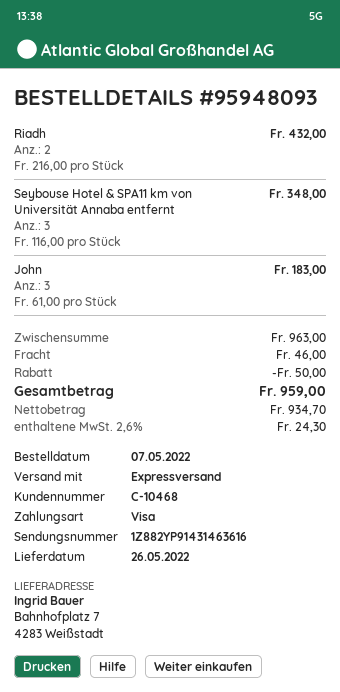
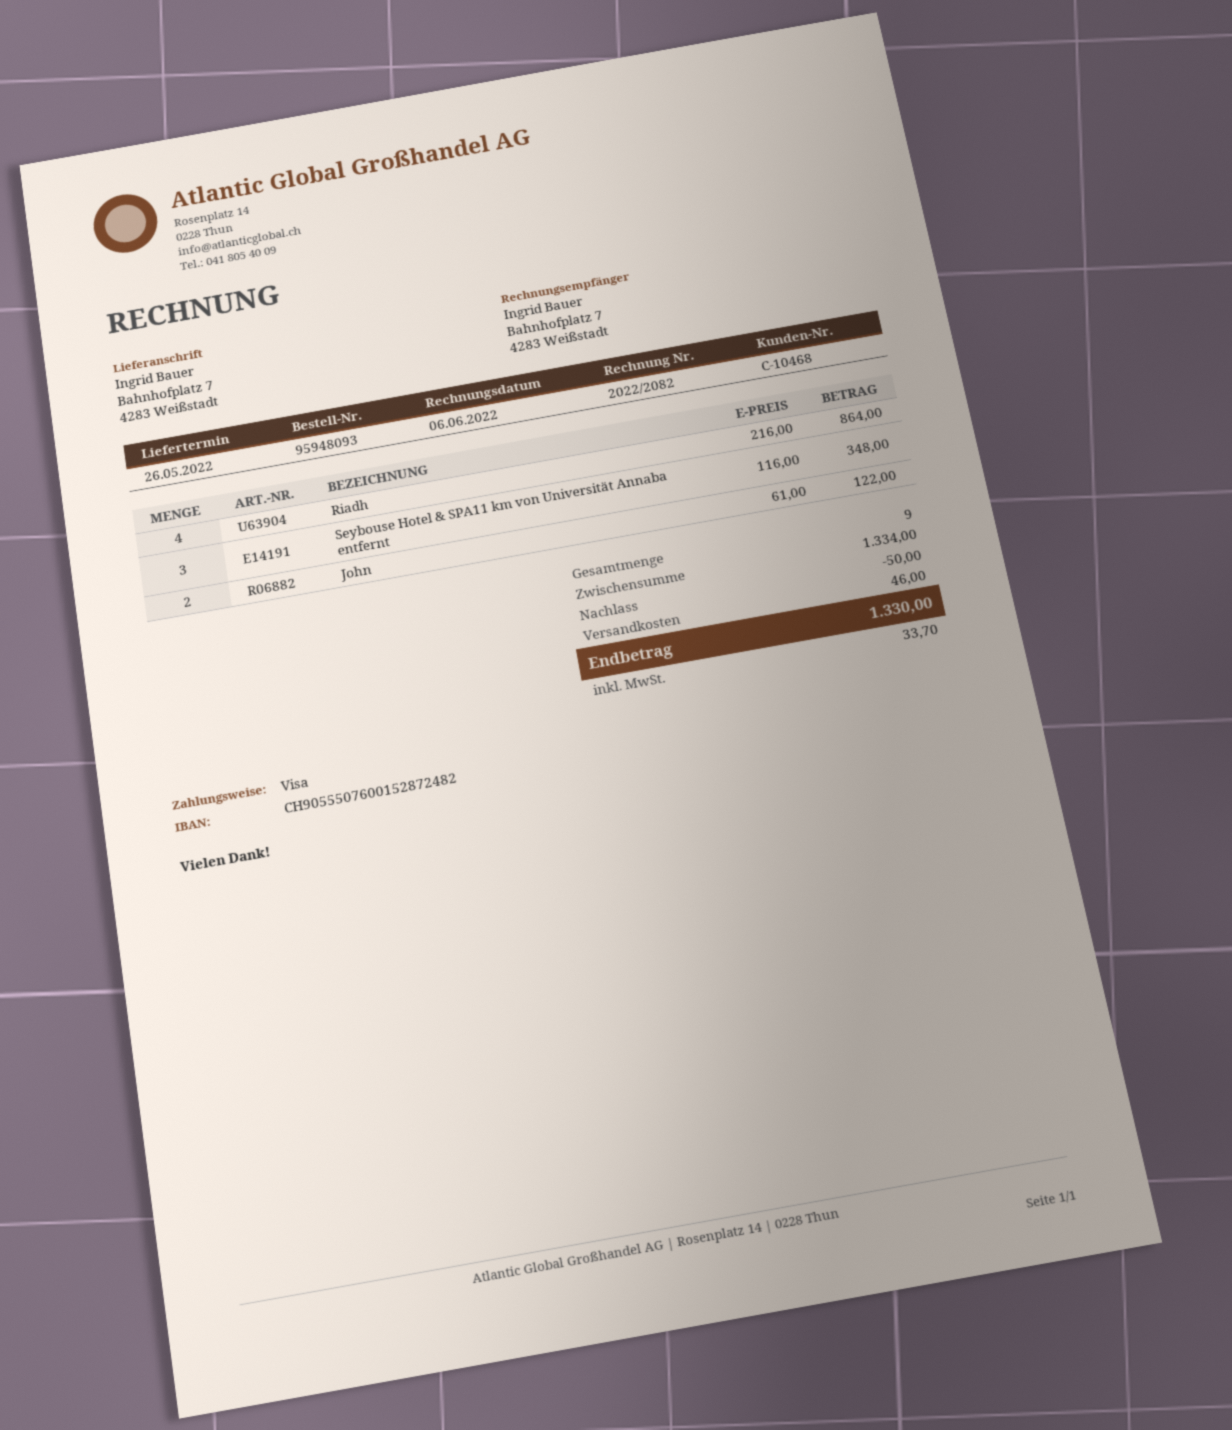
Riadh: 2 x 216.00 = 432.00 -> 4 x 216.00 = 864.00
John: 3 x 61.00 = 183.00 -> 2 x 61.00 = 122.00
subtotal: 963.00 -> 1334.00
tax: 24.30 -> 33.70
total: 959.00 -> 1330.00

